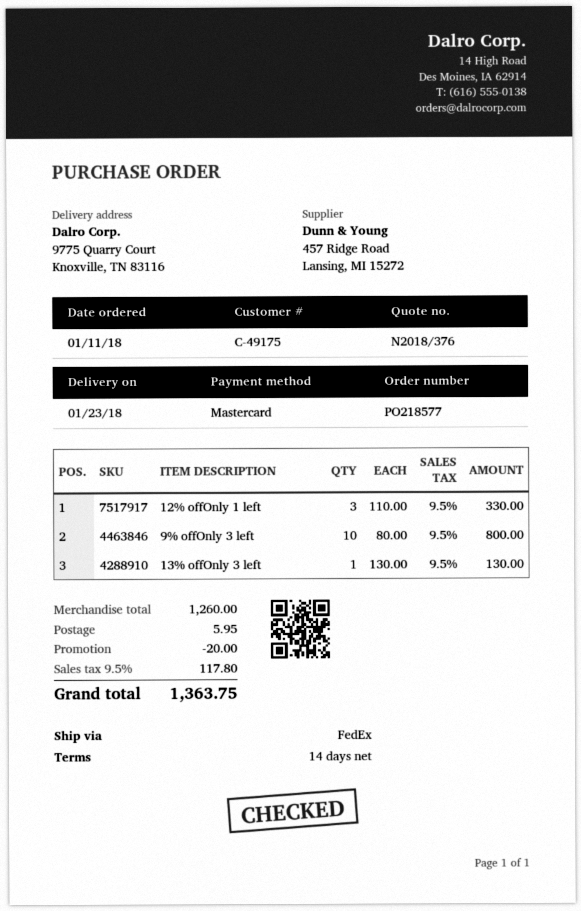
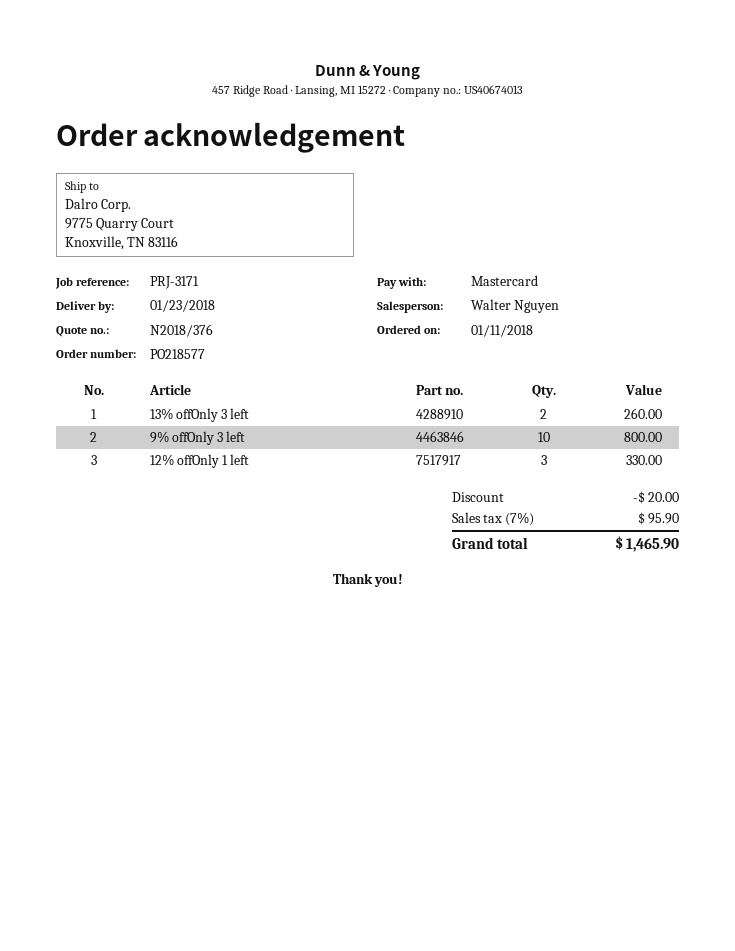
13% offOnly 3 left: 1 for 130.00 -> 2 for 260.00
shipping: 5.95 -> none
tax: 9.5% = 117.80 -> 7% = 95.90
total: 1363.75 -> 1465.90

